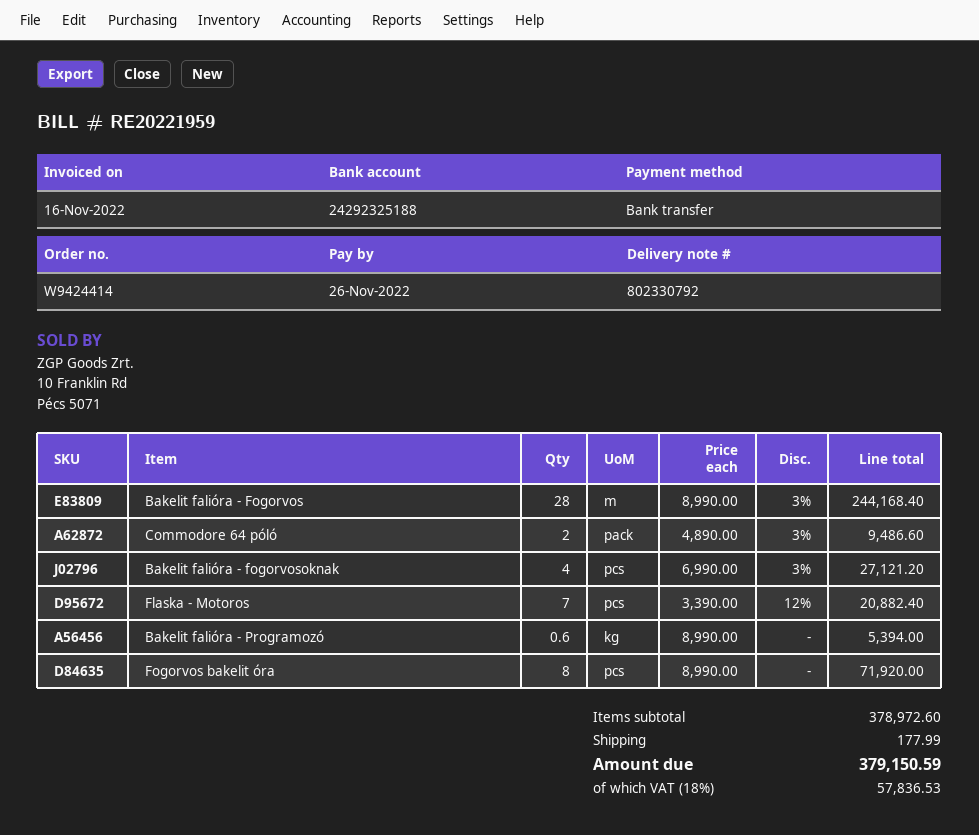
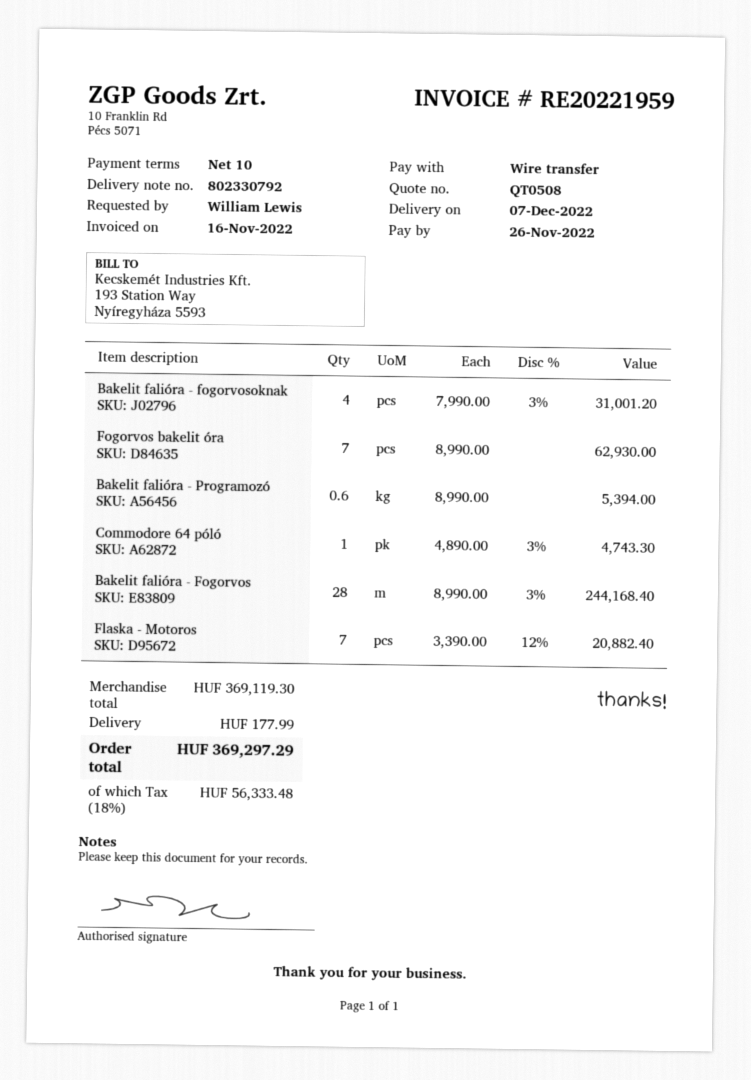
Commodore 64 póló: 2 x 4890.00 - 3% = 9486.60 -> 1 x 4890.00 - 3% = 4743.30
Bakelit falióra - fogorvosoknak: 4 x 6990.00 - 3% = 27121.20 -> 4 x 7990.00 - 3% = 31001.20
Fogorvos bakelit óra: 8 x 8990.00 = 71920.00 -> 7 x 8990.00 = 62930.00
subtotal: 378972.60 -> 369119.30
tax: 18% = 57836.53 -> 18% = 56333.48
total: 379150.59 -> 369297.29

